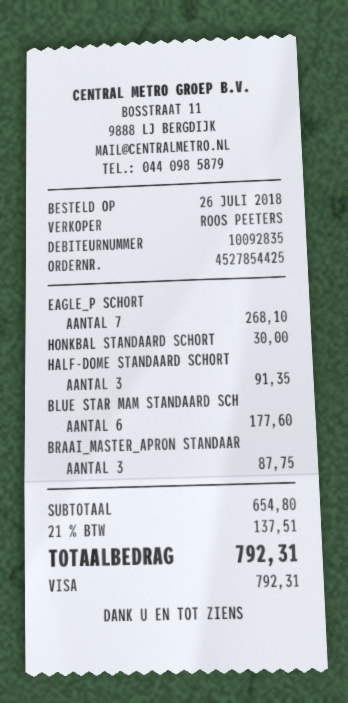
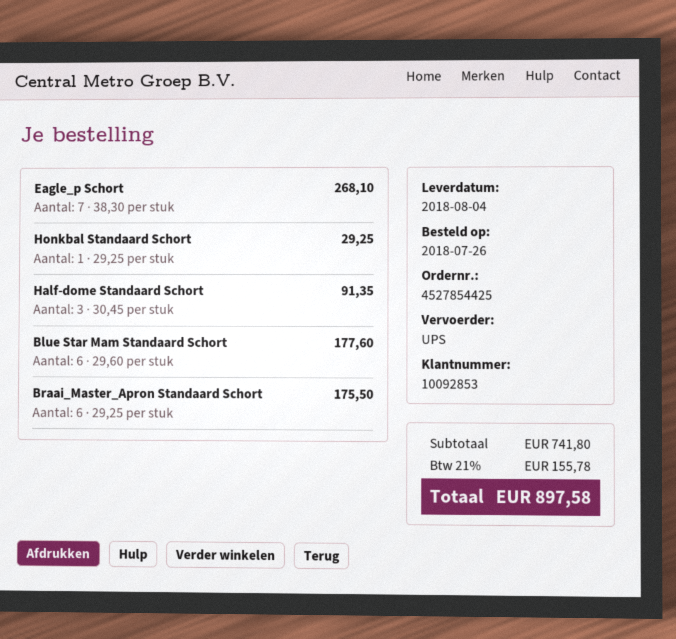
customer number: 10092835 -> 10092853
HONKBAL STANDAARD SCHORT: 1 for 30.00 -> 1 for 29.25
BRAAI_MASTER_APRON STANDAAR: 3 for 87.75 -> 6 for 175.50
subtotal: 654.80 -> 741.80
tax: 21% = 137.51 -> 21% = 155.78
total: 792.31 -> 897.58

